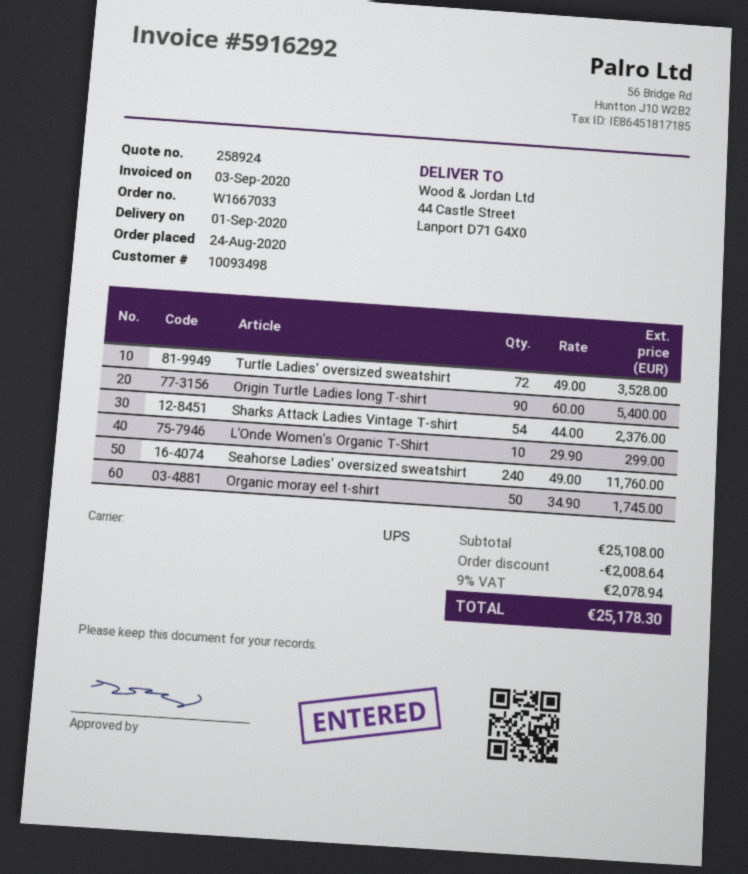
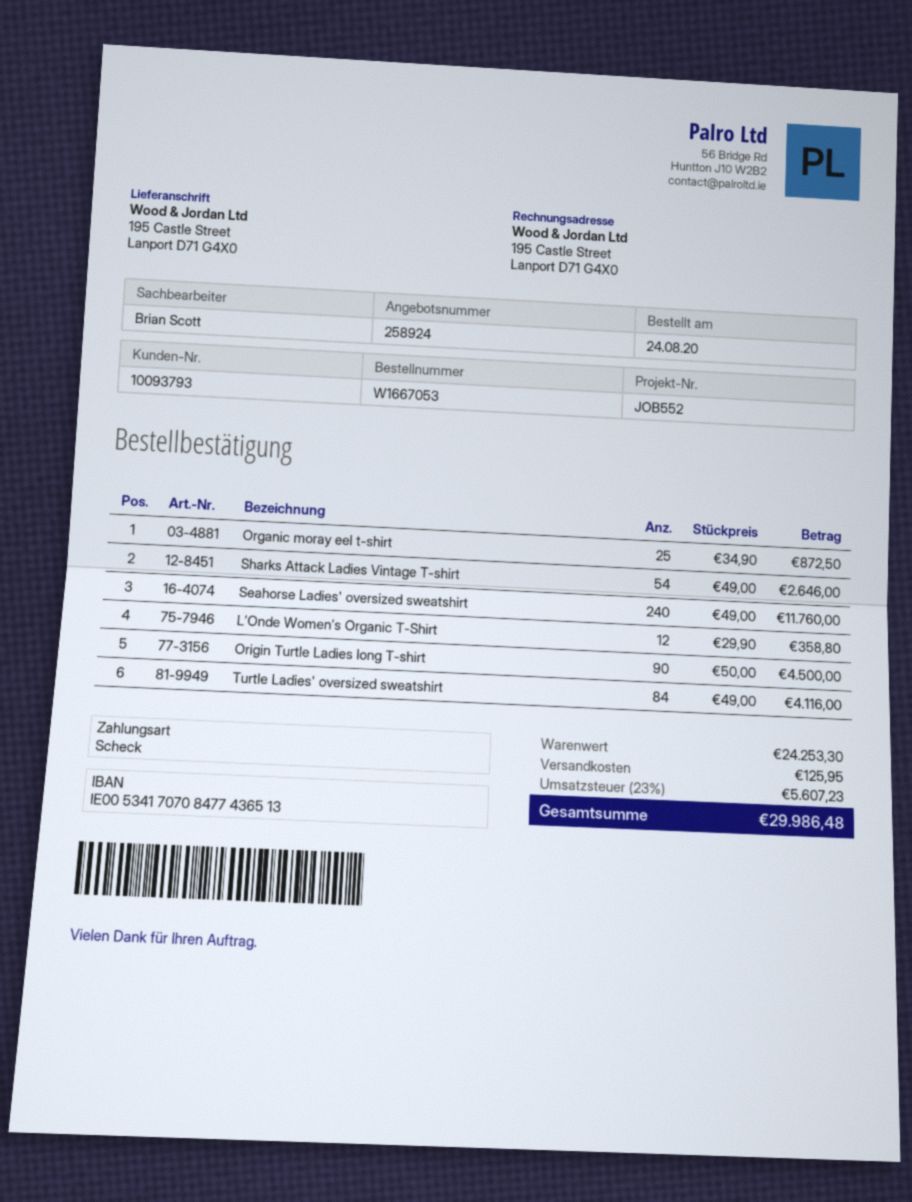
order number: W1667033 -> W1667053
customer number: 10093498 -> 10093793
ship to: 44 Castle Street, Lanport D71 G4X0 -> 195 Castle Street, Lanport D71 G4X0
Turtle Ladies' oversized sweatshirt: 72 x 49.00 = 3528.00 -> 84 x 49.00 = 4116.00
Origin Turtle Ladies long T-shirt: 90 x 60.00 = 5400.00 -> 90 x 50.00 = 4500.00
Sharks Attack Ladies Vintage T-shirt: 54 x 44.00 = 2376.00 -> 54 x 49.00 = 2646.00
L’Onde Women’s Organic T-Shirt: 10 x 29.90 = 299.00 -> 12 x 29.90 = 358.80
Organic moray eel t-shirt: 50 x 34.90 = 1745.00 -> 25 x 34.90 = 872.50
subtotal: 25108.00 -> 24253.30
discount: 2008.64 -> none
shipping: none -> 125.95
tax: 9% = 2078.94 -> 23% = 5607.23
total: 25178.30 -> 29986.48

